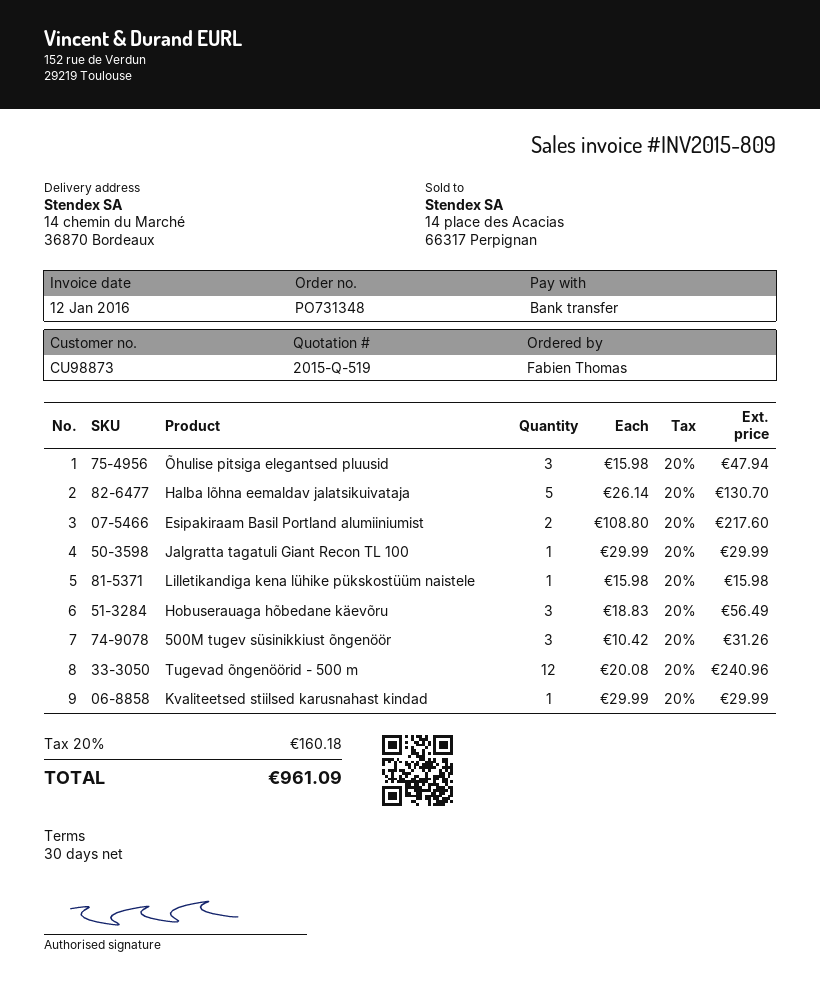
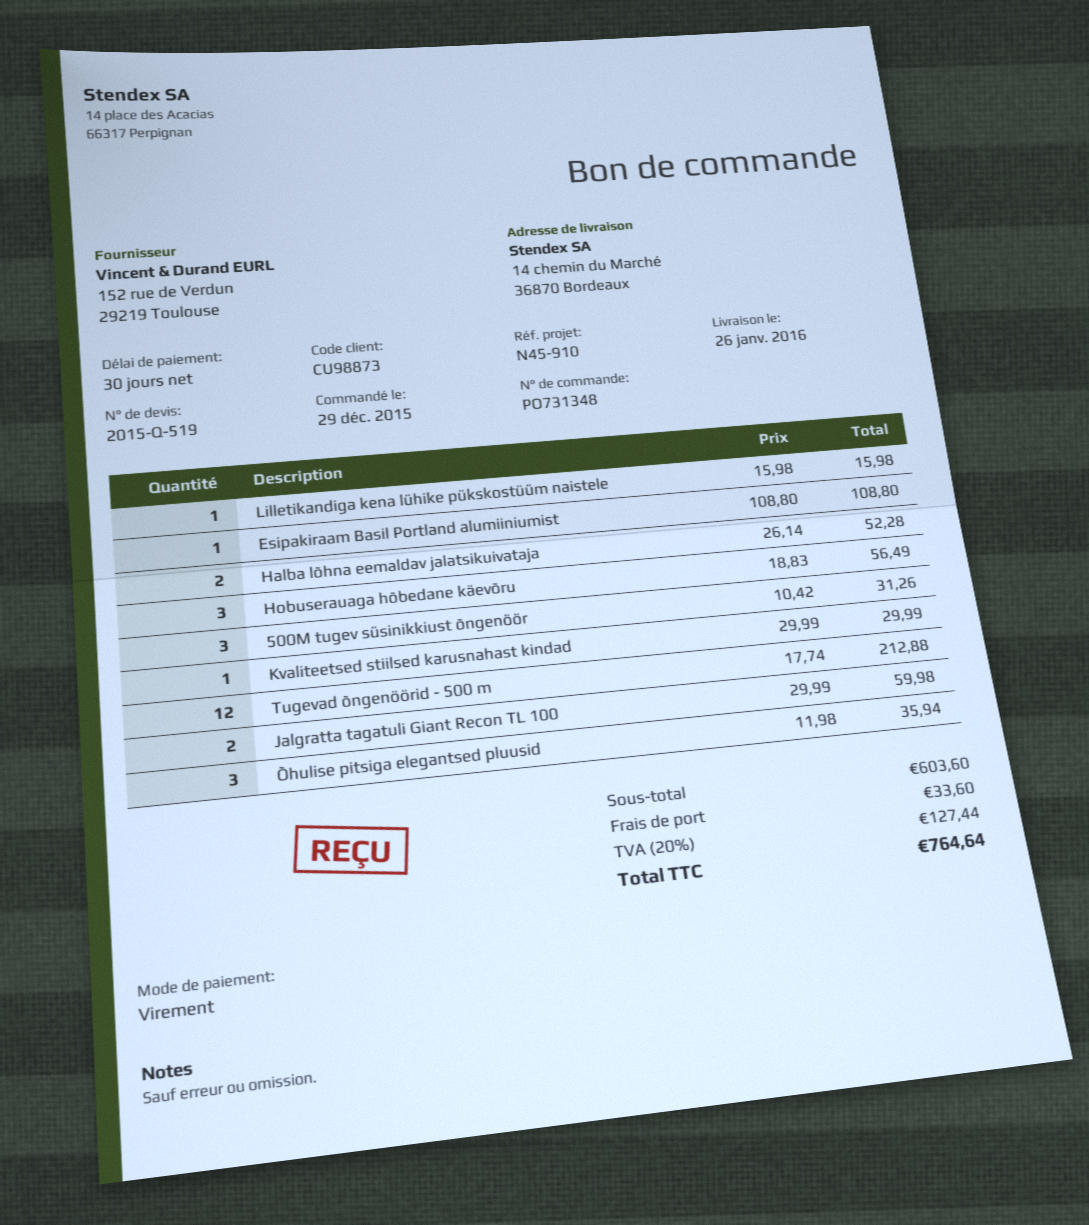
Õhulise pitsiga elegantsed pluusid: 3 x 15.98 = 47.94 -> 3 x 11.98 = 35.94
Halba lõhna eemaldav jalatsikuivataja: 5 x 26.14 = 130.70 -> 2 x 26.14 = 52.28
Esipakiraam Basil Portland alumiiniumist: 2 x 108.80 = 217.60 -> 1 x 108.80 = 108.80
Jalgratta tagatuli Giant Recon TL 100: 1 x 29.99 = 29.99 -> 2 x 29.99 = 59.98
Tugevad õngenöörid - 500 m: 12 x 20.08 = 240.96 -> 12 x 17.74 = 212.88
shipping: none -> 33.60
tax: 20% = 160.18 -> 20% = 127.44
total: 961.09 -> 764.64

